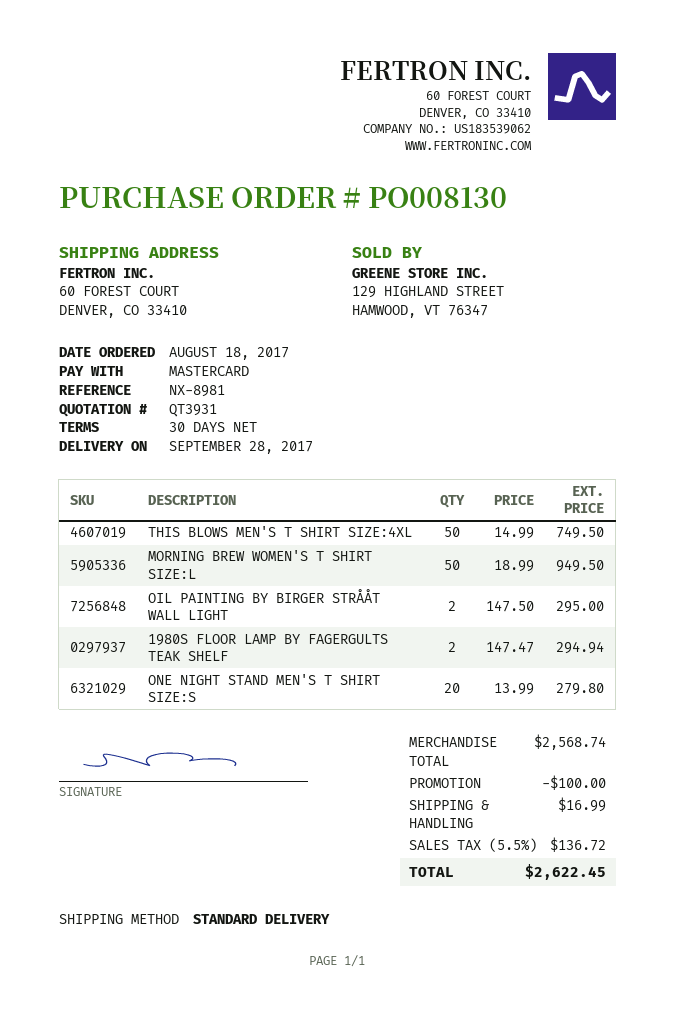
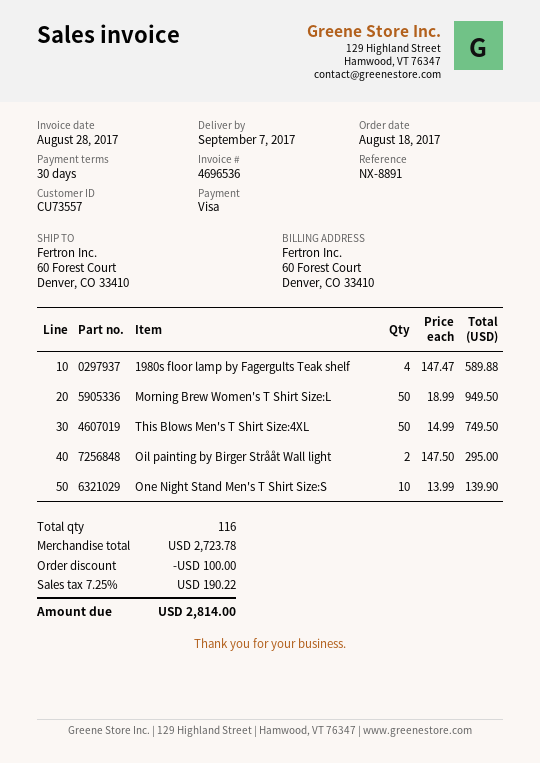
delivery date: 2017-09-28 -> 2017-09-07
reference: NX-8981 -> NX-8891
payment method: Mastercard -> Visa
1980S FLOOR LAMP BY FAGERGULTS TEAK SHELF: 2 x 147.47 = 294.94 -> 4 x 147.47 = 589.88
ONE NIGHT STAND MEN'S T SHIRT SIZE:S: 20 x 13.99 = 279.80 -> 10 x 13.99 = 139.90
subtotal: 2568.74 -> 2723.78
shipping: 16.99 -> none
tax: 5.5% = 136.72 -> 7.25% = 190.22
total: 2622.45 -> 2814.00

